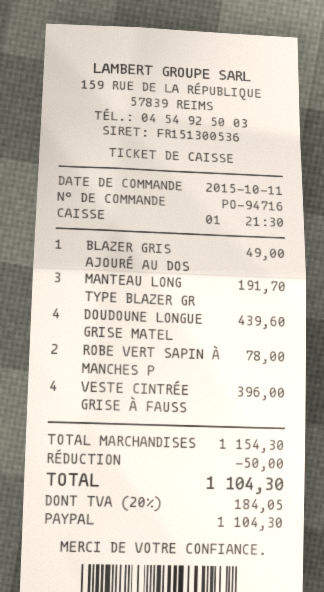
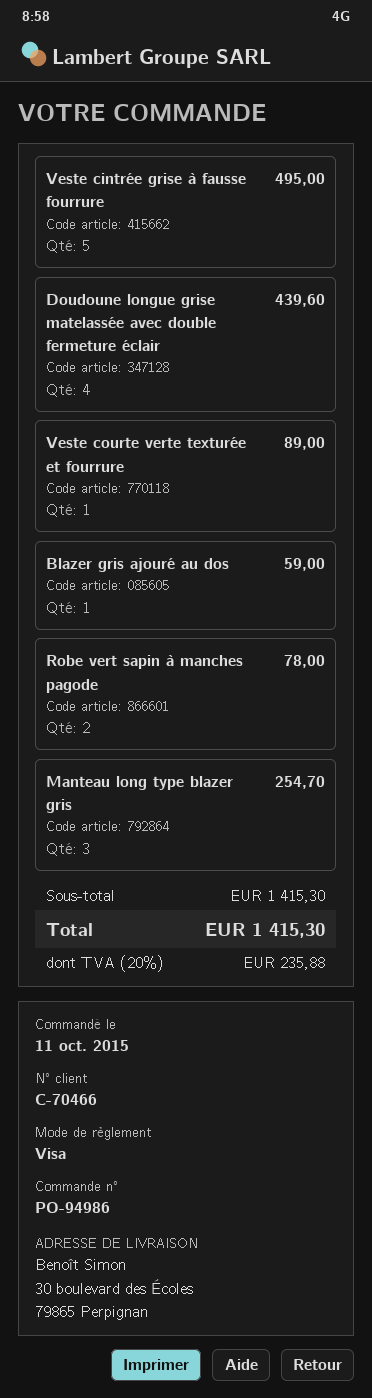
order number: PO-94716 -> PO-94986
payment method: PayPal -> Visa
BLAZER GRIS AJOURÉ AU DOS: 1 for 49.00 -> 1 for 59.00
MANTEAU LONG TYPE BLAZER GR: 3 for 191.70 -> 3 for 254.70
VESTE CINTRÉE GRISE À FAUSS: 4 for 396.00 -> 5 for 495.00
Veste courte verte texturée et fourrure: none -> 1 for 89.00
subtotal: 1154.30 -> 1415.30
discount: 50.00 -> none
tax: 20% = 184.05 -> 20% = 235.88
total: 1104.30 -> 1415.30

